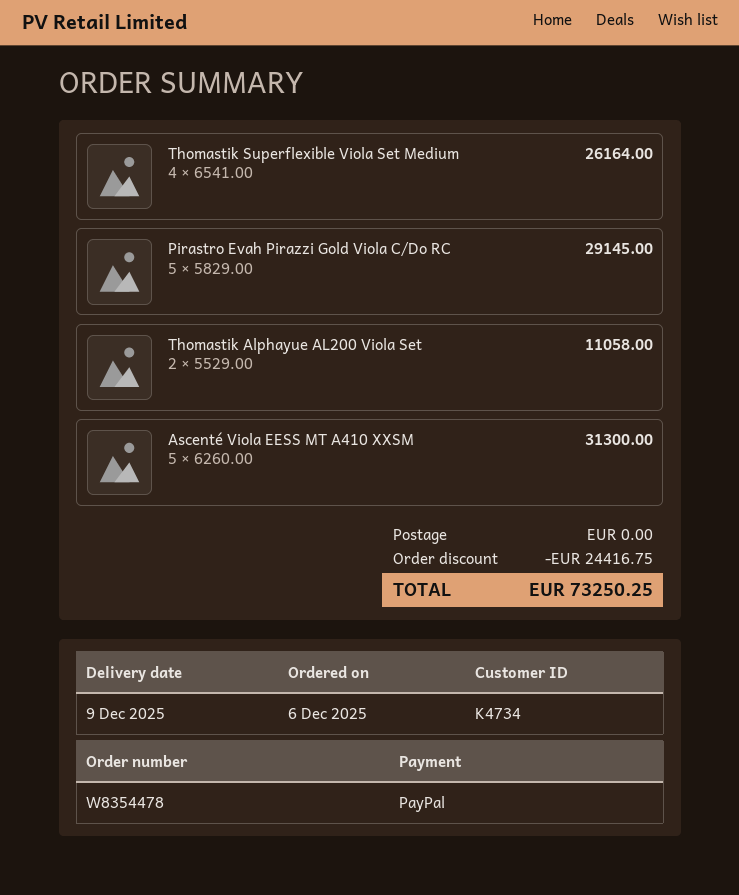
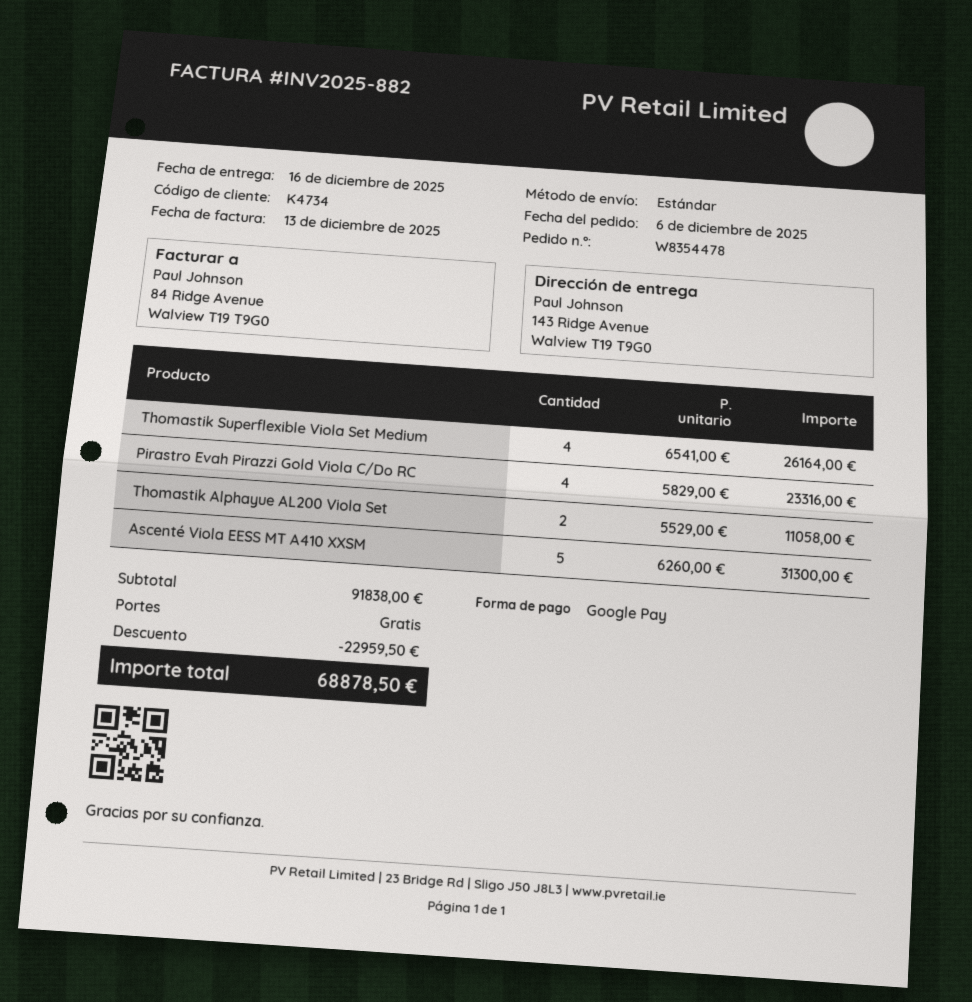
delivery date: 2025-12-09 -> 2025-12-16
payment method: PayPal -> Google Pay
Pirastro Evah Pirazzi Gold Viola C/Do RC: 5 x 5829.00 = 29145.00 -> 4 x 5829.00 = 23316.00
discount: 24416.75 -> 22959.50
total: 73250.25 -> 68878.50

